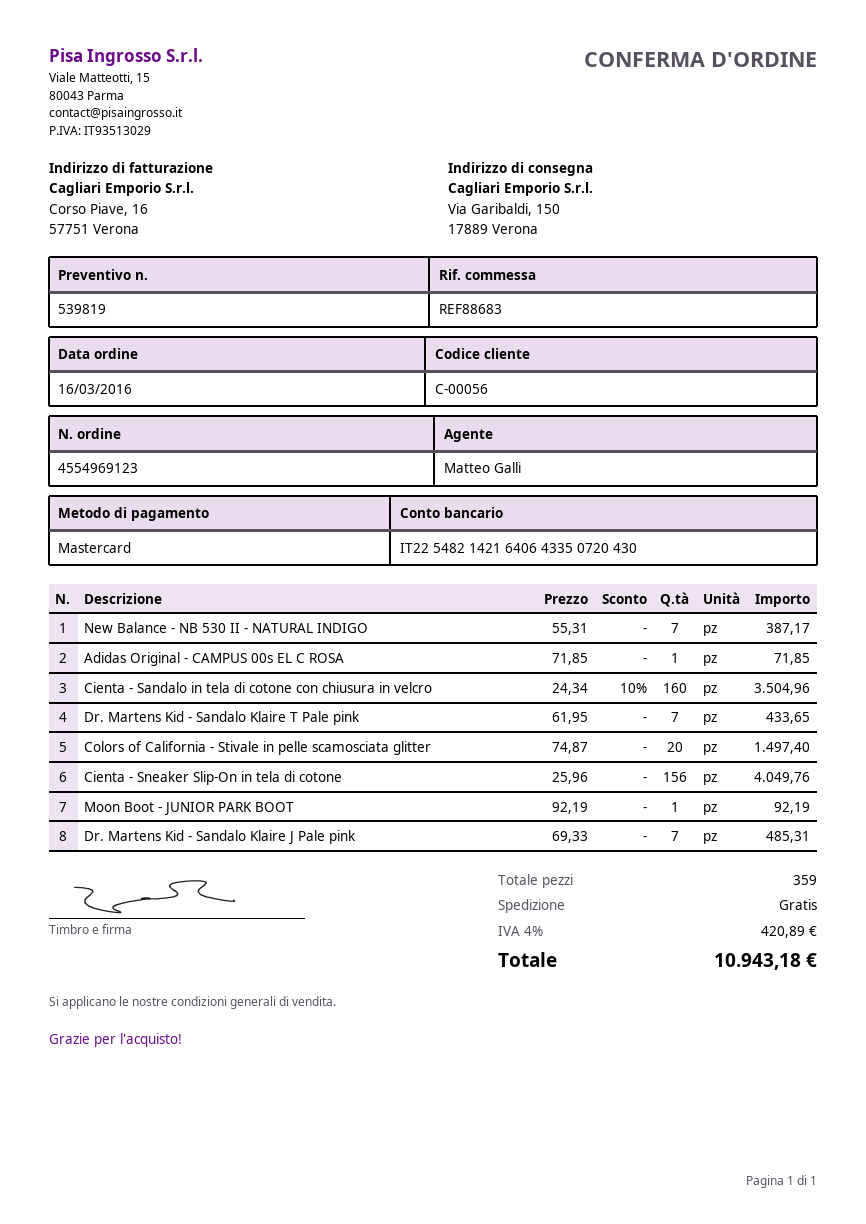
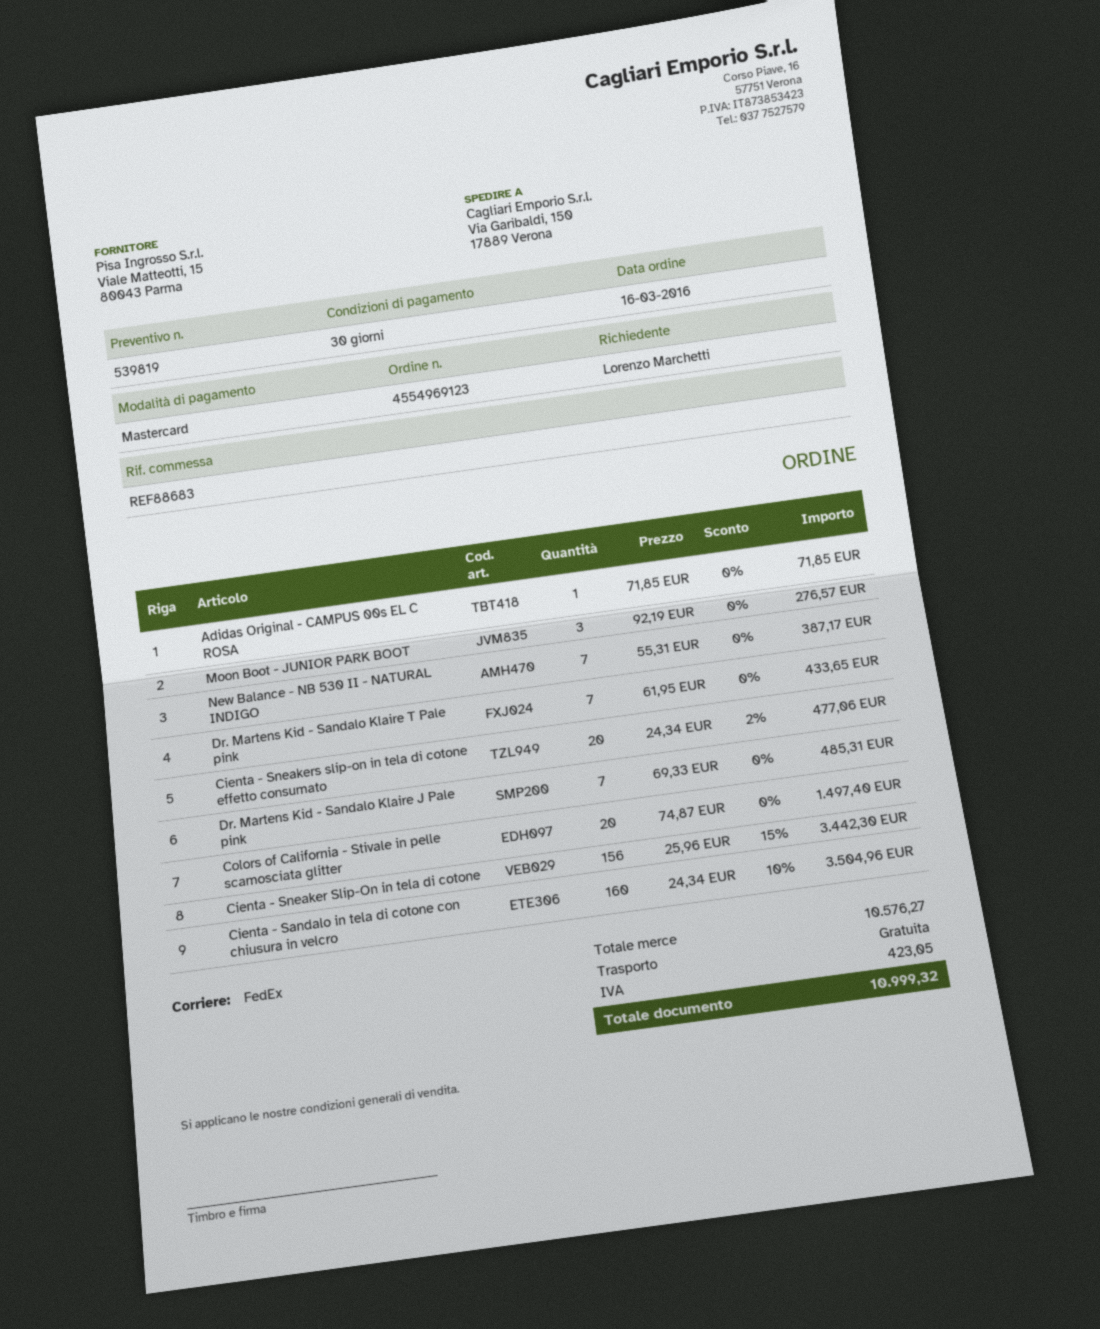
Cienta - Sneaker Slip-On in tela di cotone: 156 x 25.96 = 4049.76 -> 156 x 25.96 - 15% = 3442.30
Moon Boot - JUNIOR PARK BOOT: 1 x 92.19 = 92.19 -> 3 x 92.19 = 276.57
Cienta - Sneakers slip-on in tela di cotone effetto consumato: none -> 20 x 24.34 - 2% = 477.06
tax: 420.89 -> 423.05
total: 10943.18 -> 10999.32

